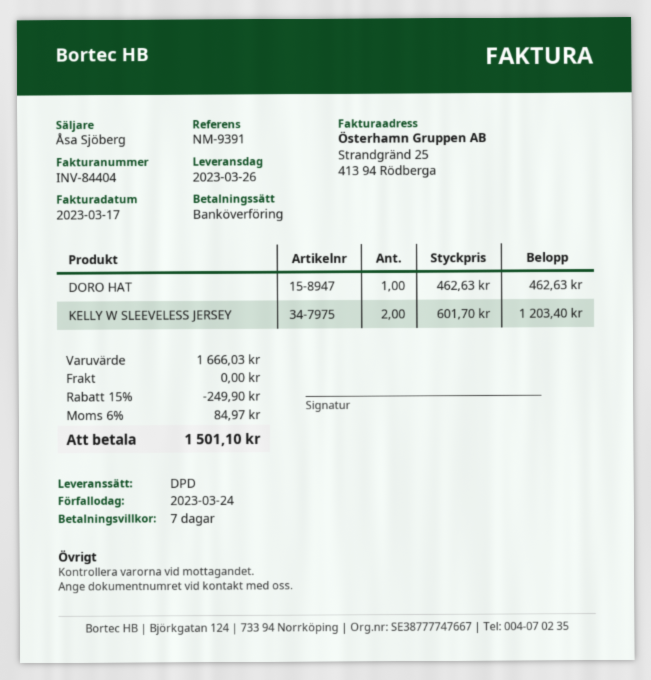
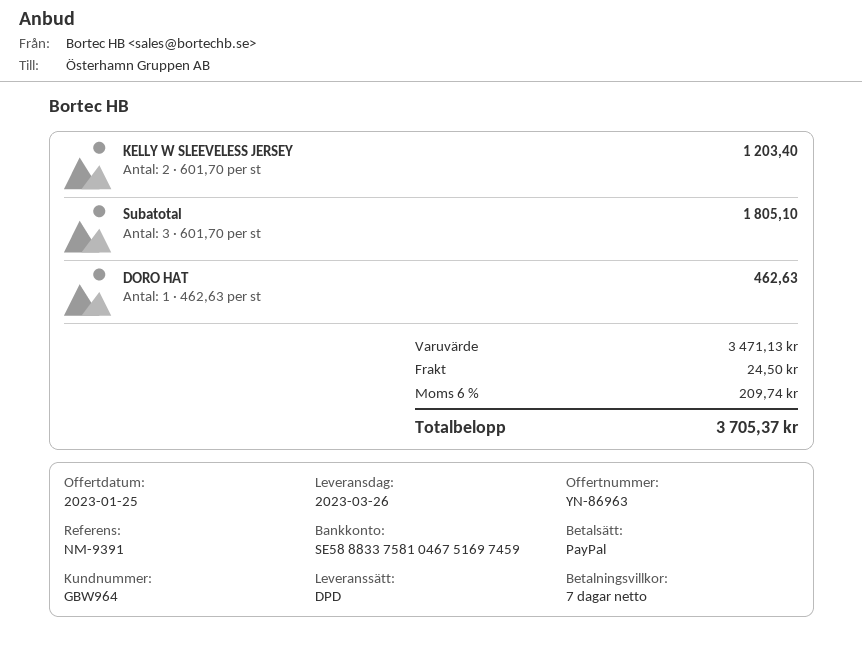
payment method: bank transfer -> PayPal
Subatotal: none -> 3 x 601.70 = 1805.10
subtotal: 1666.03 -> 3471.13
discount: 15% = 249.90 -> none
shipping: 0.00 -> 24.50
tax: 6% = 84.97 -> 6% = 209.74
total: 1501.10 -> 3705.37

